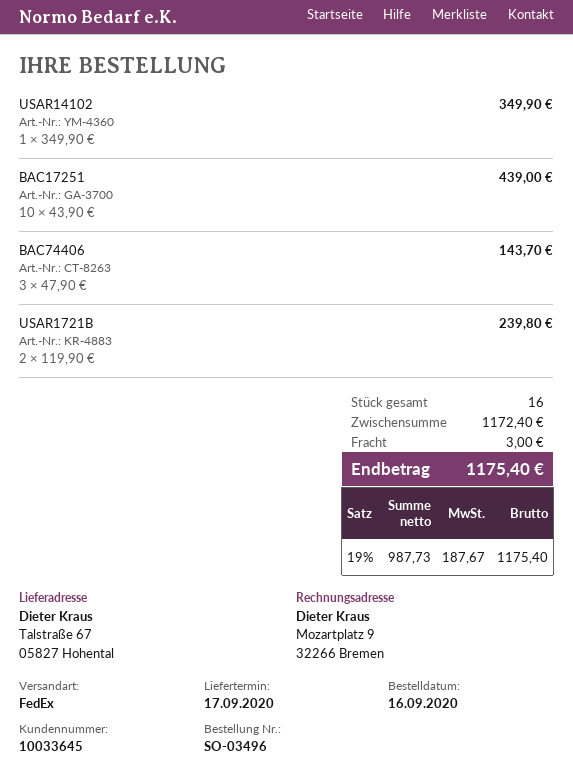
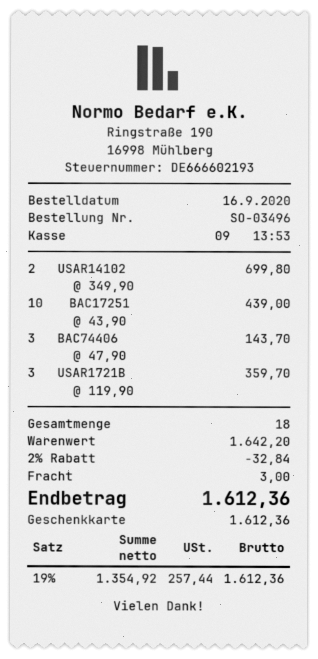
USAR14102: 1 x 349.90 = 349.90 -> 2 x 349.90 = 699.80
USAR1721B: 2 x 119.90 = 239.80 -> 3 x 119.90 = 359.70
total quantity: 16 -> 18
subtotal: 1172.40 -> 1642.20
discount: none -> 2% = 32.84
net: 987.73 -> 1354.92
tax: 19% = 187.67 -> 19% = 257.44
total: 1175.40 -> 1612.36

